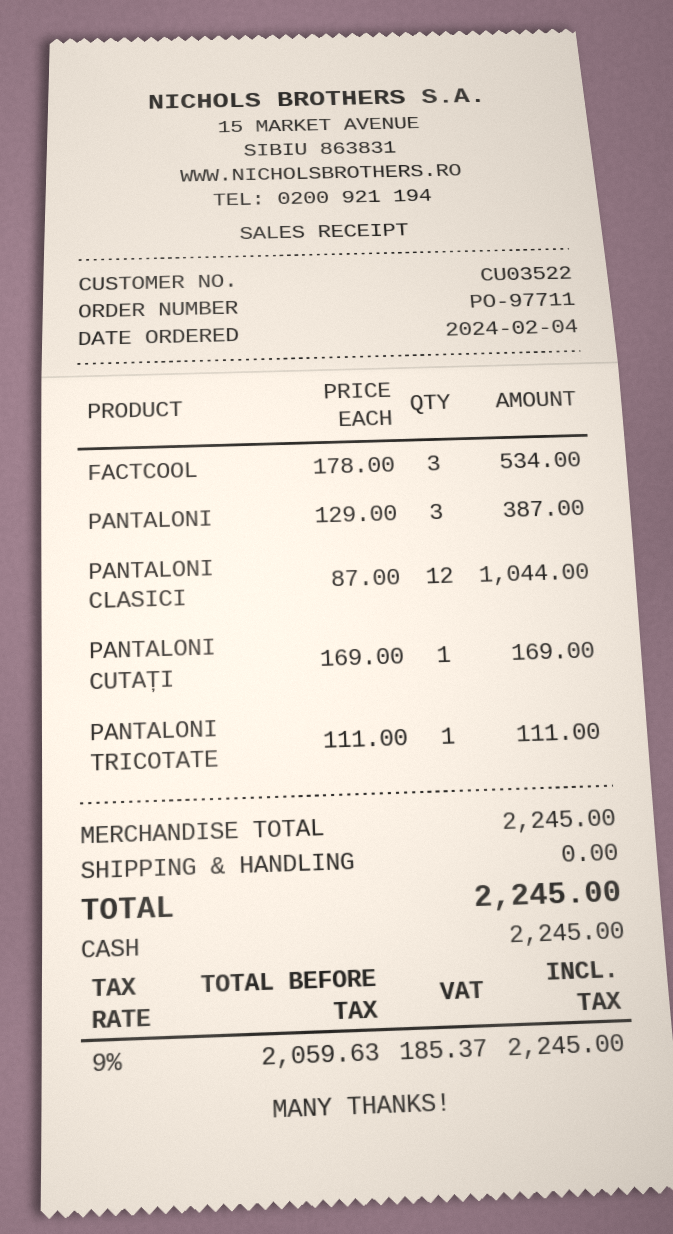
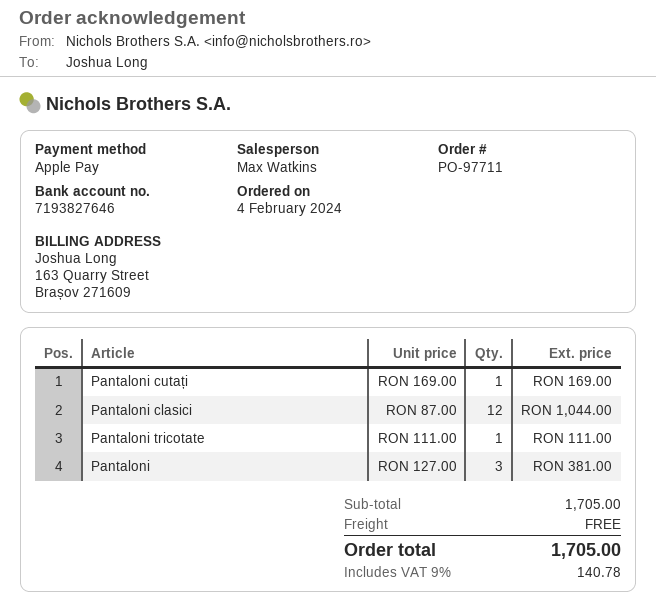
payment method: cash -> Apple Pay
FACTCOOL: 3 x 178.00 = 534.00 -> none
PANTALONI: 3 x 129.00 = 387.00 -> 3 x 127.00 = 381.00
subtotal: 2245.00 -> 1705.00
tax: 9% = 185.37 -> 9% = 140.78
total: 2245.00 -> 1705.00

